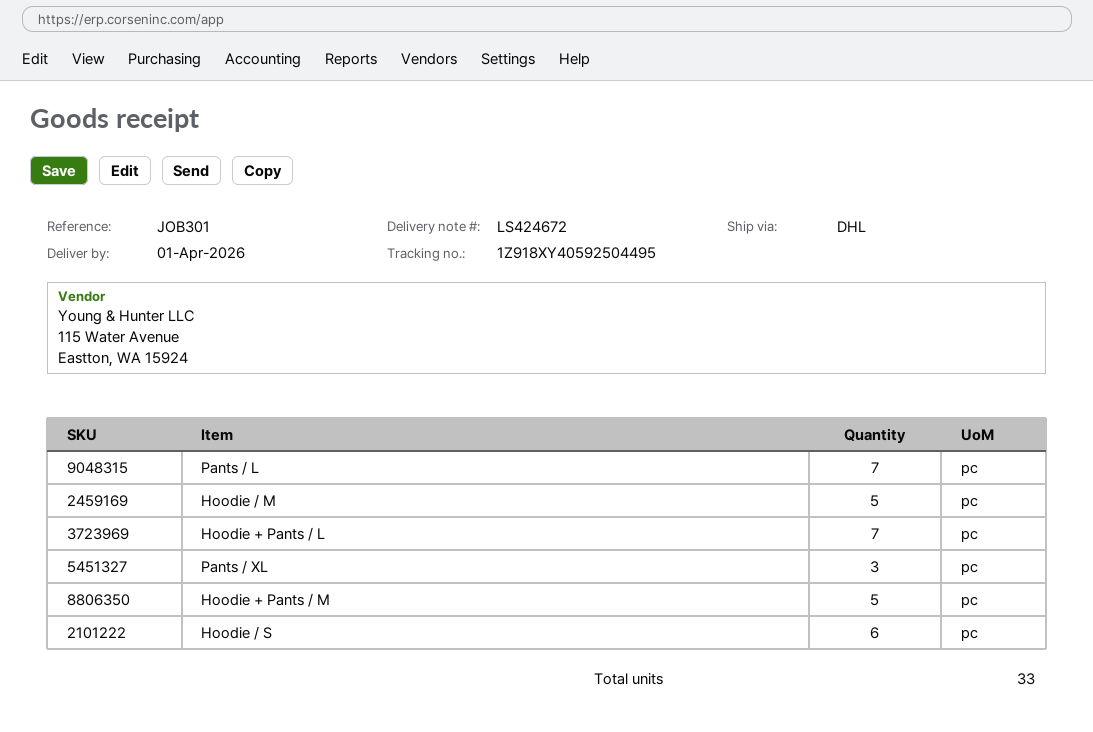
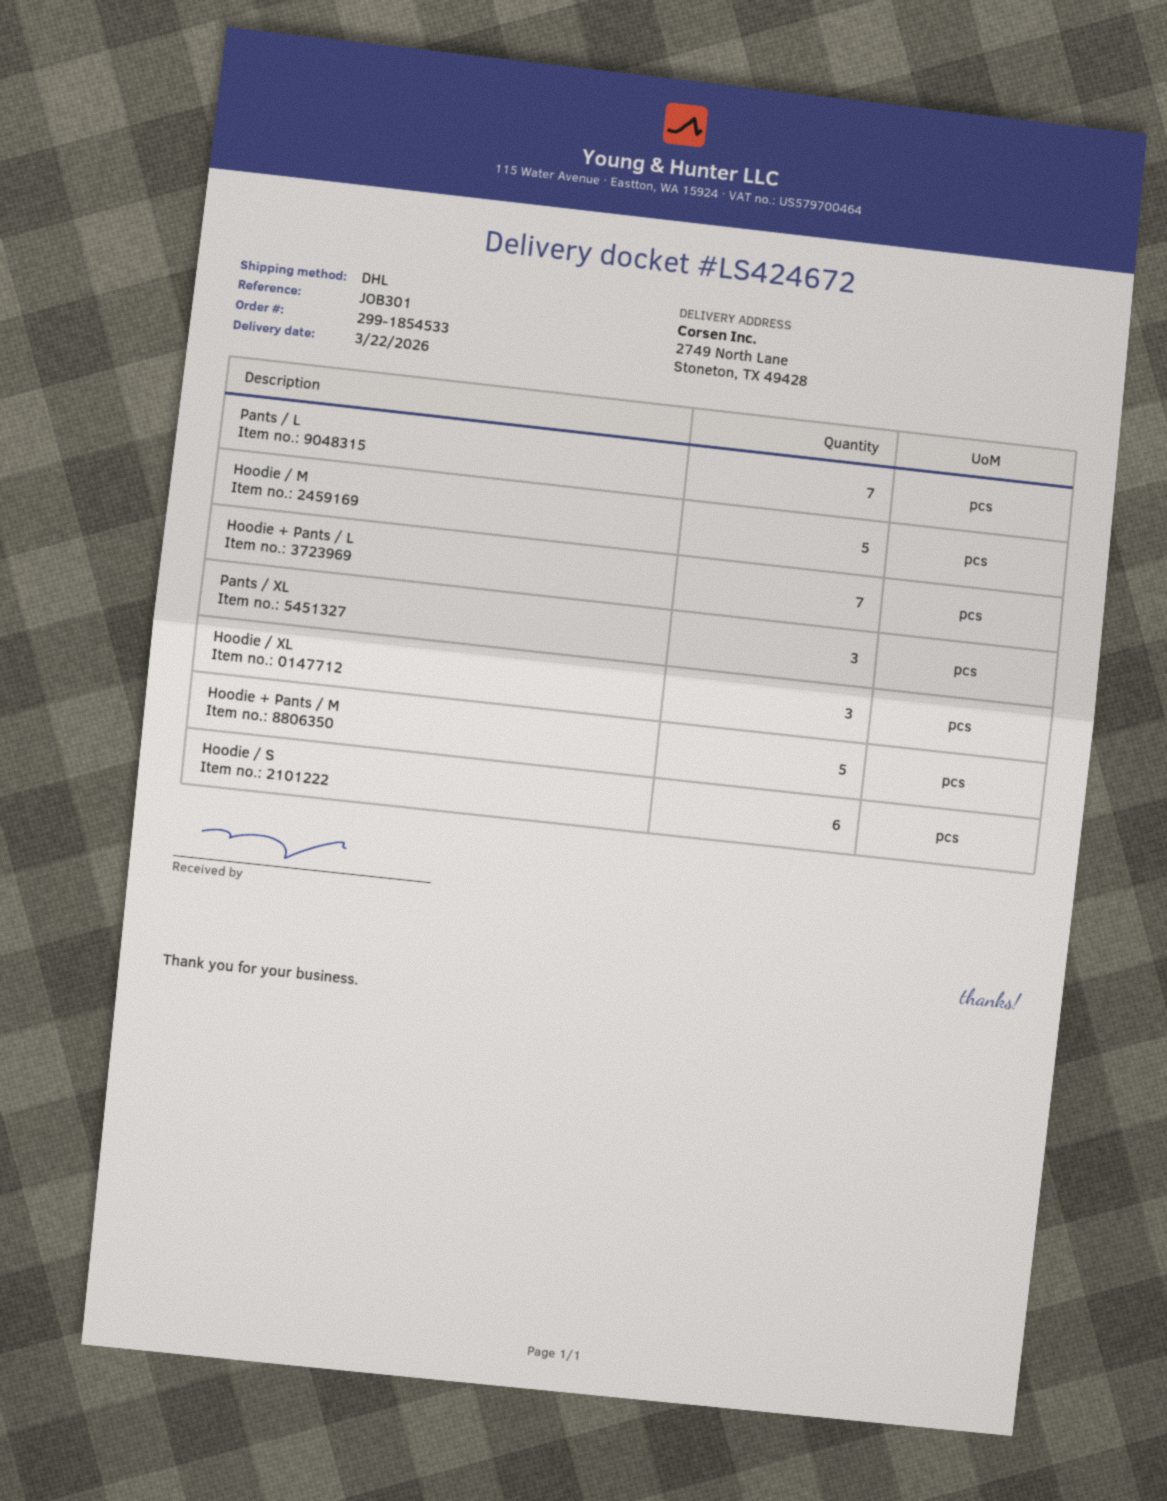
delivery date: 2026-04-01 -> 2026-03-22
Hoodie / XL: none -> 3

